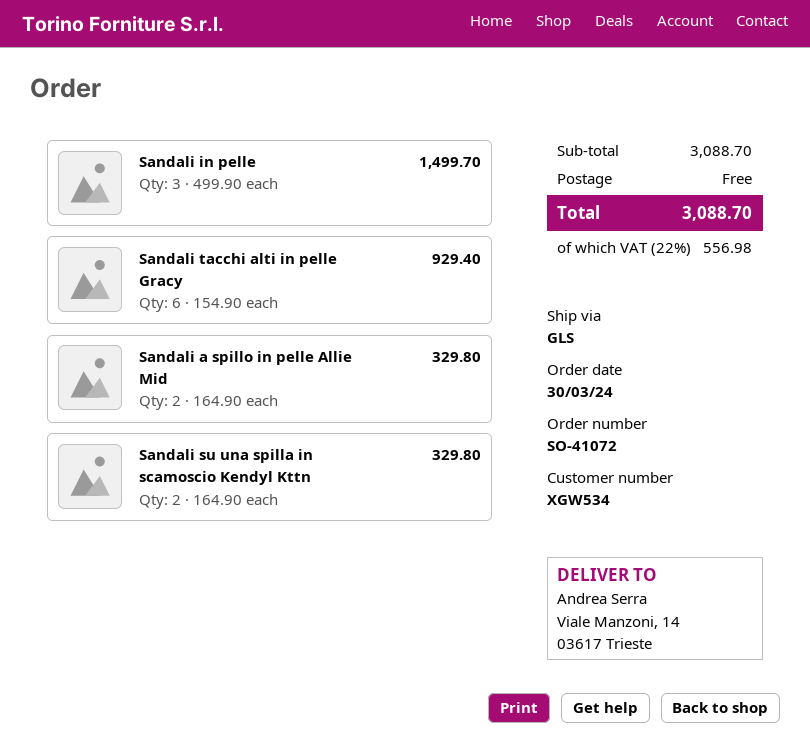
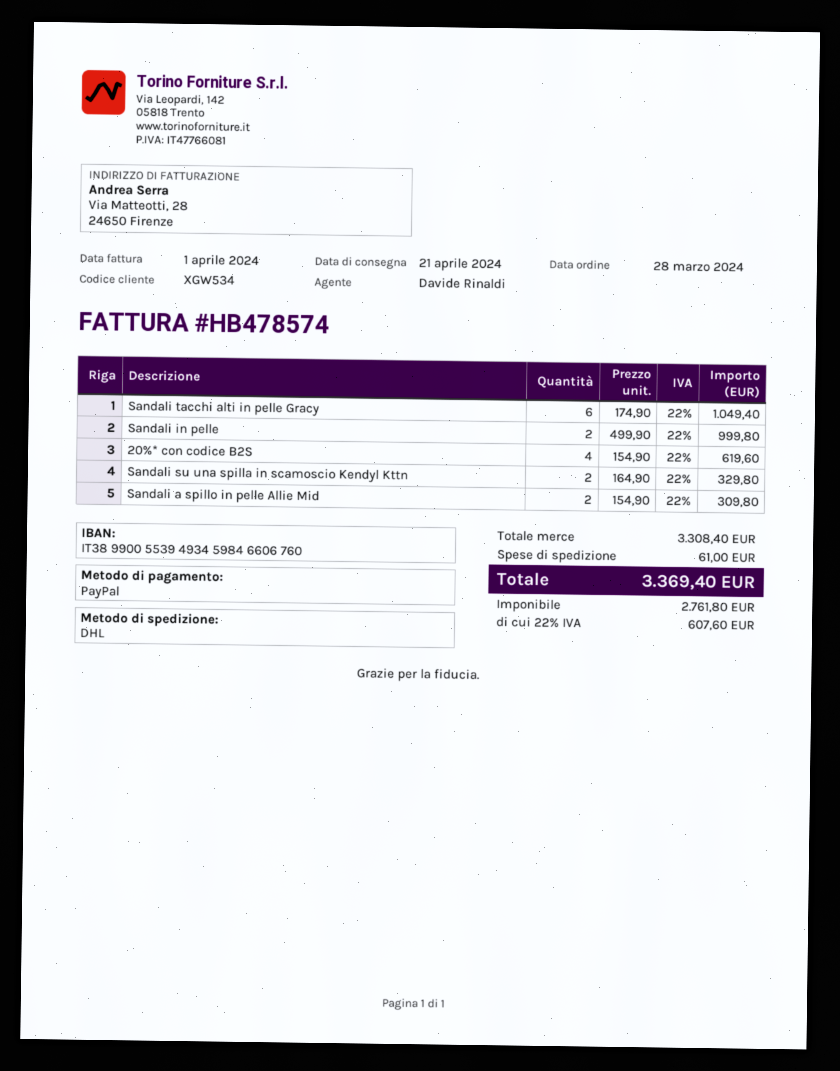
order date: 2024-03-30 -> 2024-03-28
shipping method: GLS -> DHL
Sandali in pelle: 3 x 499.90 = 1499.70 -> 2 x 499.90 = 999.80
Sandali tacchi alti in pelle Gracy: 6 x 154.90 = 929.40 -> 6 x 174.90 = 1049.40
Sandali a spillo in pelle Allie Mid: 2 x 164.90 = 329.80 -> 2 x 154.90 = 309.80
20%* con codice B2S: none -> 4 x 154.90 = 619.60
subtotal: 3088.70 -> 3308.40
shipping: 0.00 -> 61.00
tax: 22% = 556.98 -> 22% = 607.60
total: 3088.70 -> 3369.40

